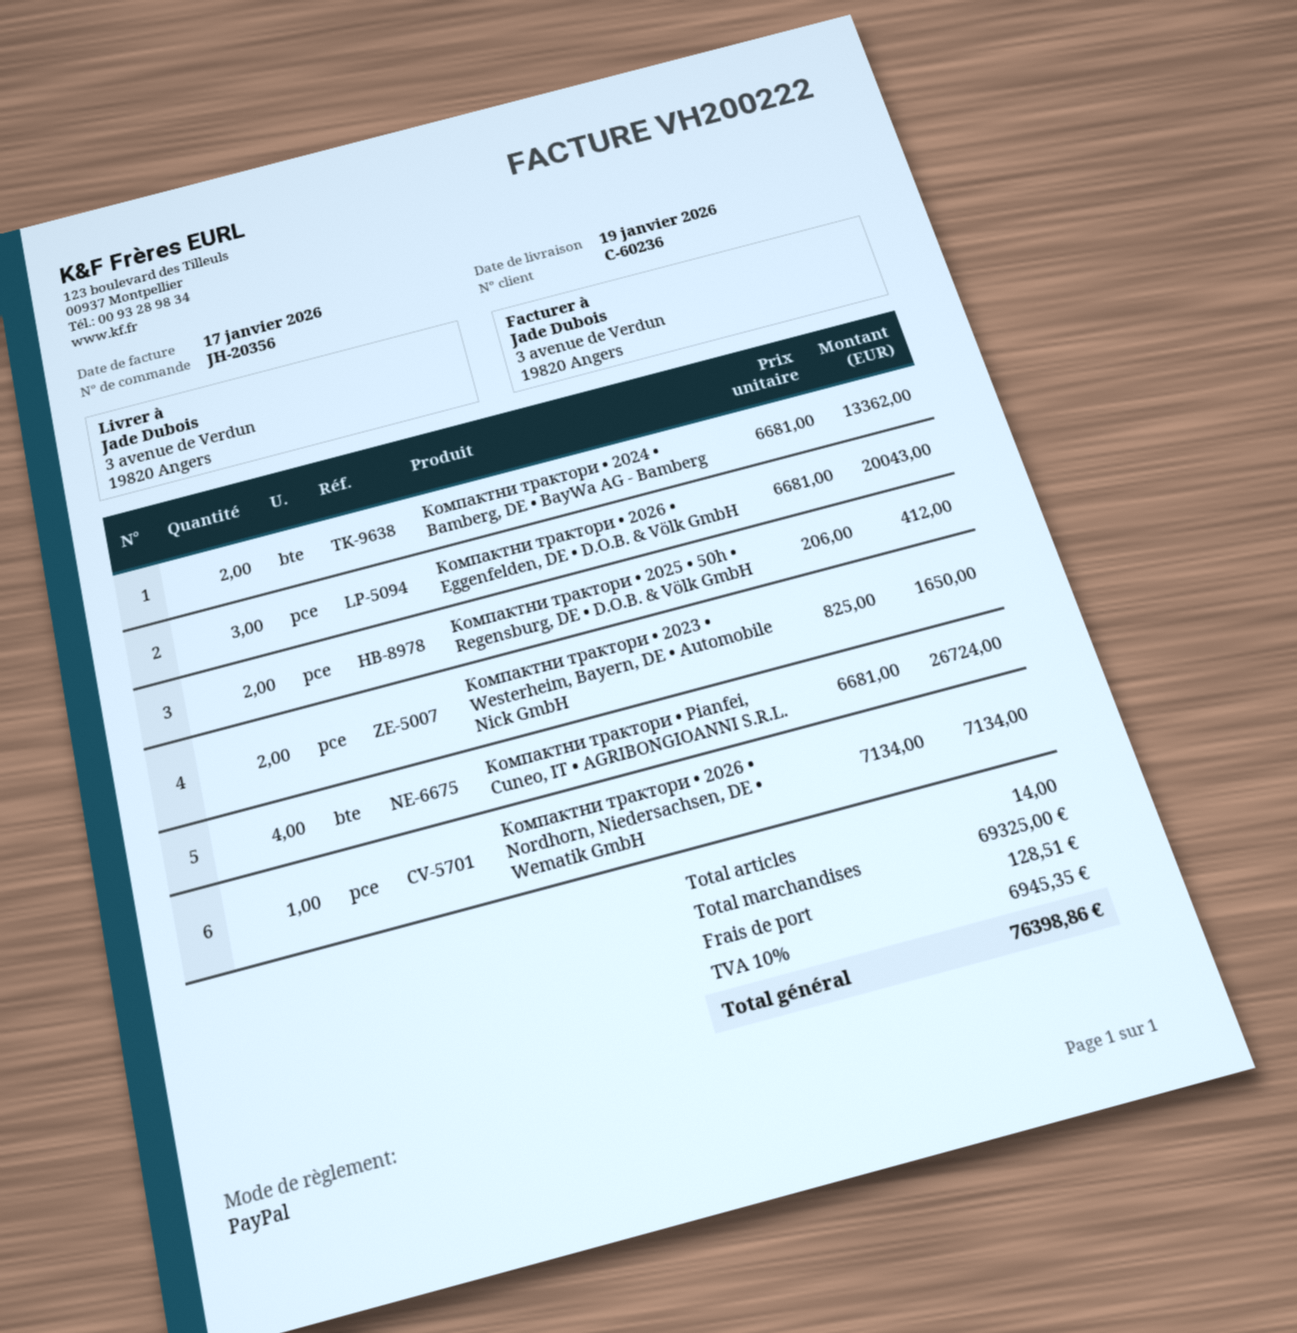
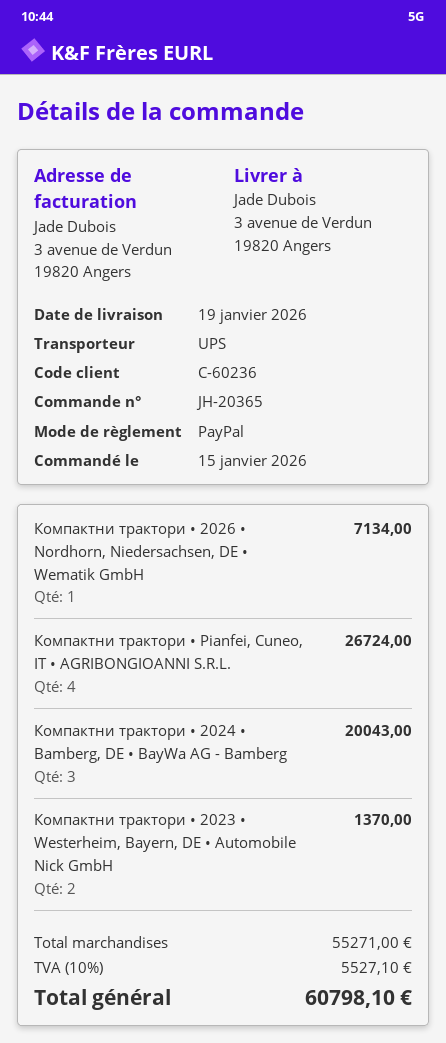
order number: JH-20356 -> JH-20365
Компактни трактори • 2024 • Bamberg, DE • BayWa AG - Bamberg: 2 for 13362.00 -> 3 for 20043.00
Компактни трактори • 2026 • Eggenfelden, DE • D.O.B. & Völk GmbH: 3 for 20043.00 -> none
Компактни трактори • 2025 • 50h • Regensburg, DE • D.O.B. & Völk GmbH: 2 for 412.00 -> none
Компактни трактори • 2023 • Westerheim, Bayern, DE • Automobile Nick GmbH: 2 for 1650.00 -> 2 for 1370.00
subtotal: 69325.00 -> 55271.00
shipping: 128.51 -> none
tax: 10% = 6945.35 -> 10% = 5527.10
total: 76398.86 -> 60798.10

